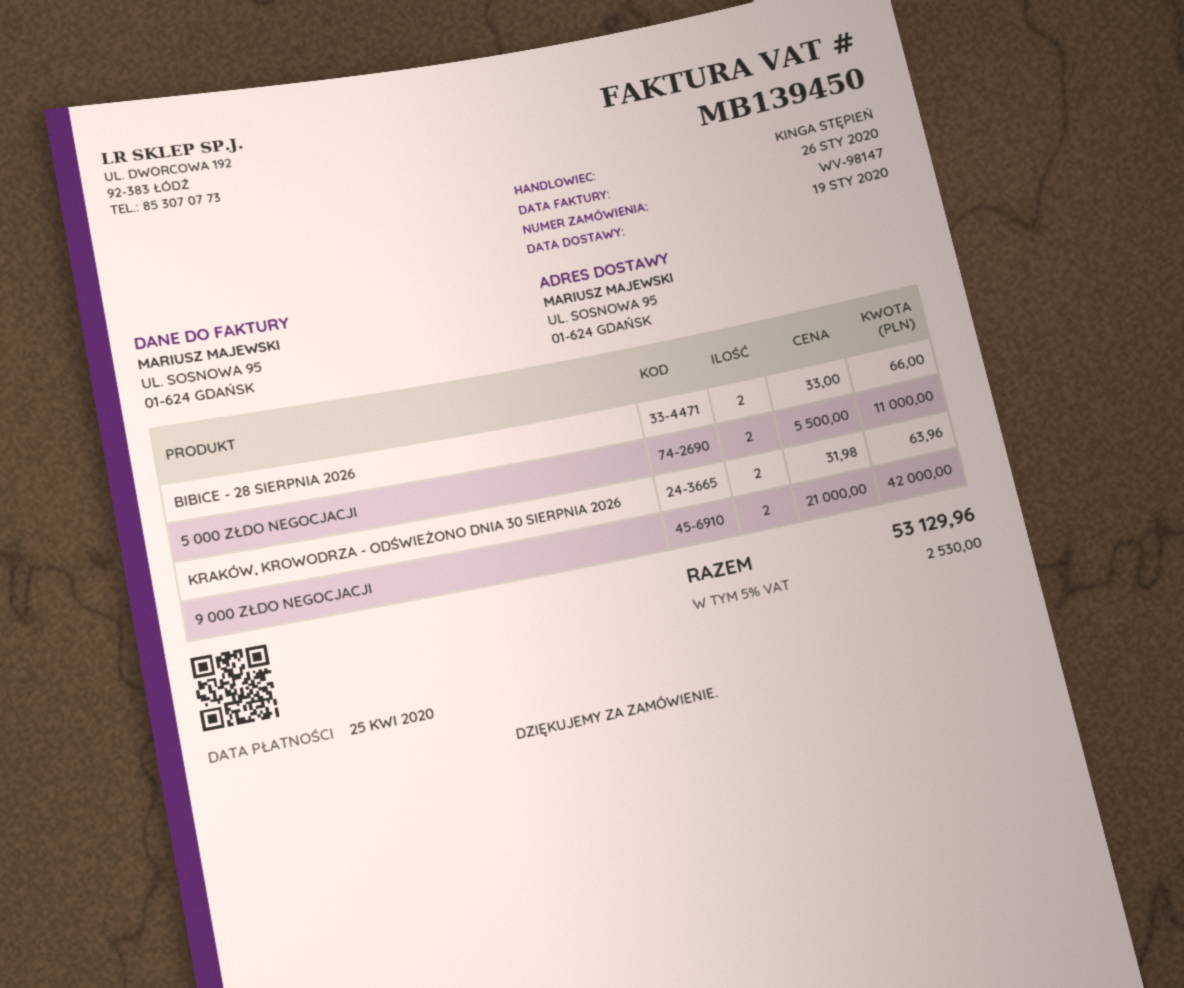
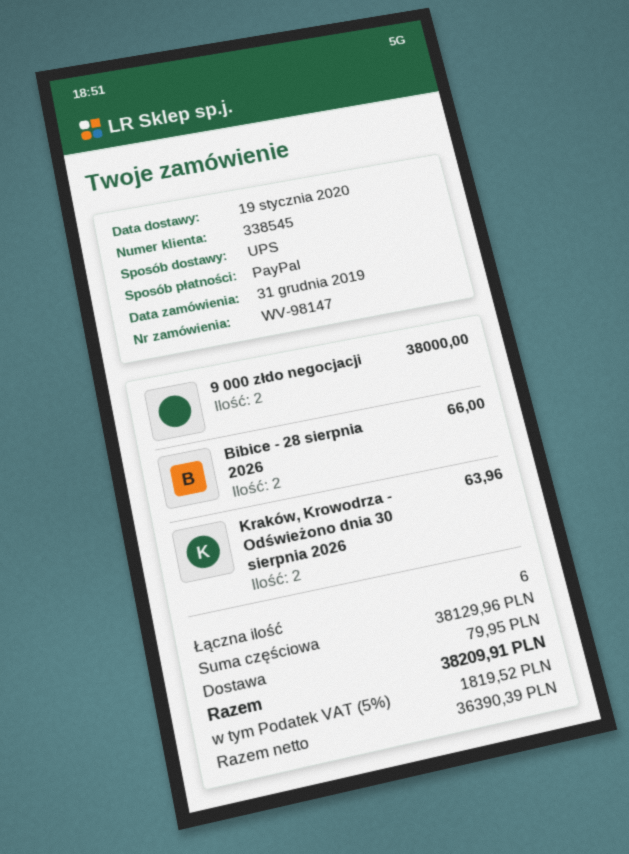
5 000 ZŁDO NEGOCJACJI: 2 for 11000.00 -> none
9 000 ZŁDO NEGOCJACJI: 2 for 42000.00 -> 2 for 38000.00
shipping: none -> 79.95
tax: 5% = 2530.00 -> 5% = 1819.52
total: 53129.96 -> 38209.91

